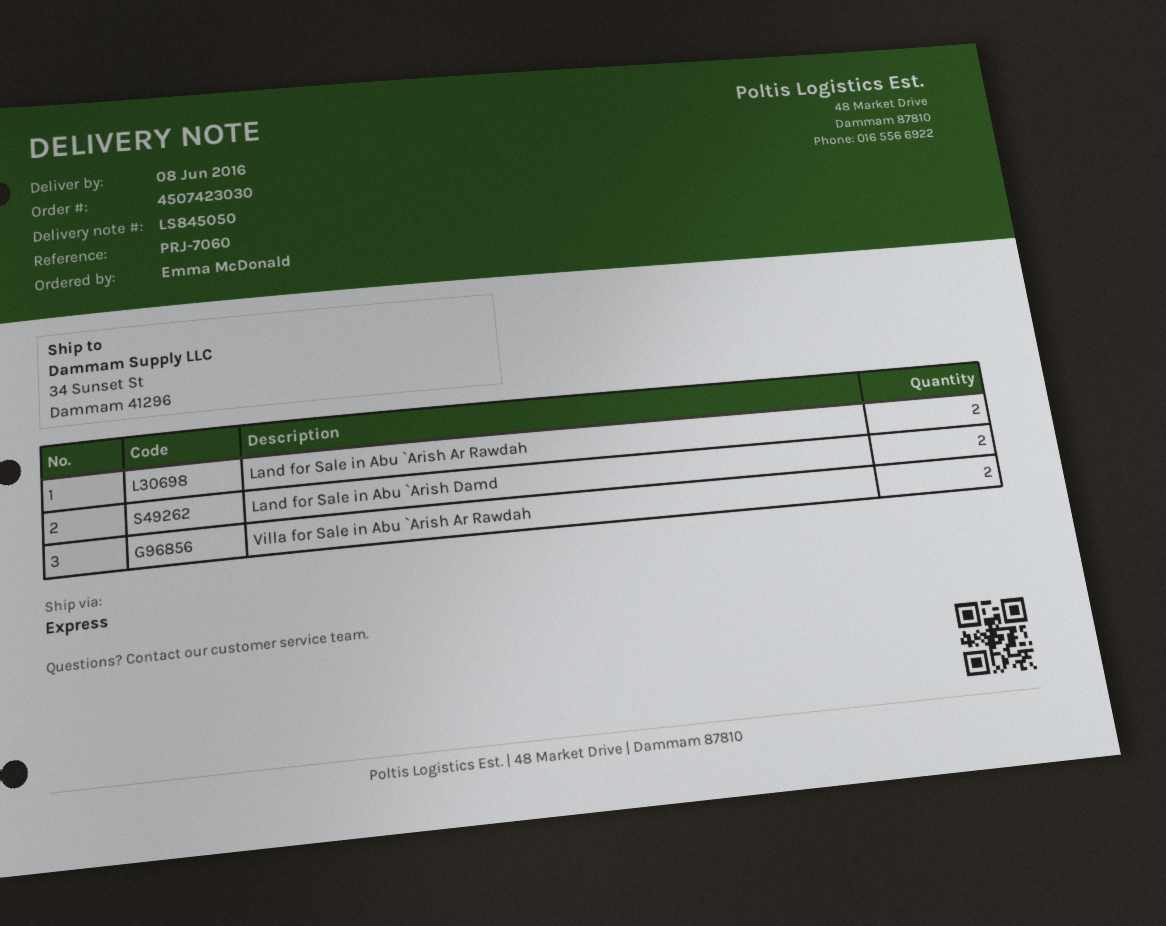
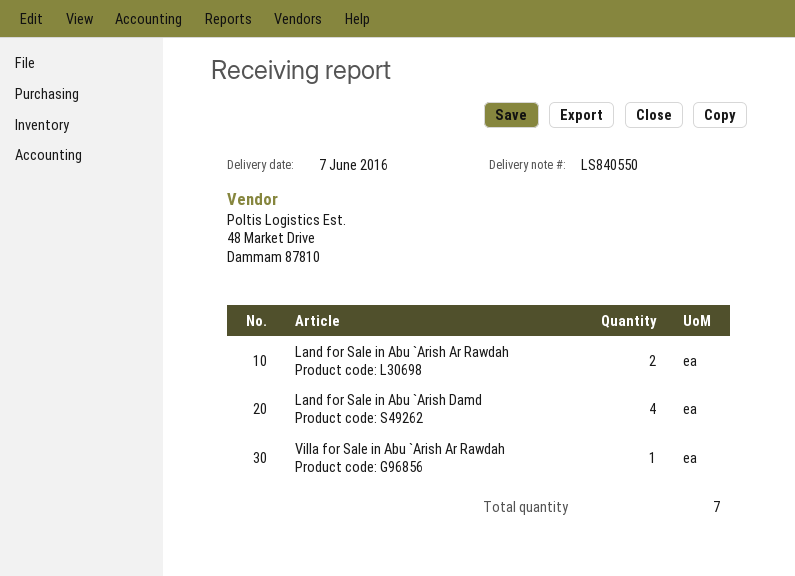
delivery note number: LS845050 -> LS840550
delivery date: 2016-06-08 -> 2016-06-07
Land for Sale in Abu `Arish Damd: 2 -> 4
Villa for Sale in Abu `Arish Ar Rawdah: 2 -> 1

